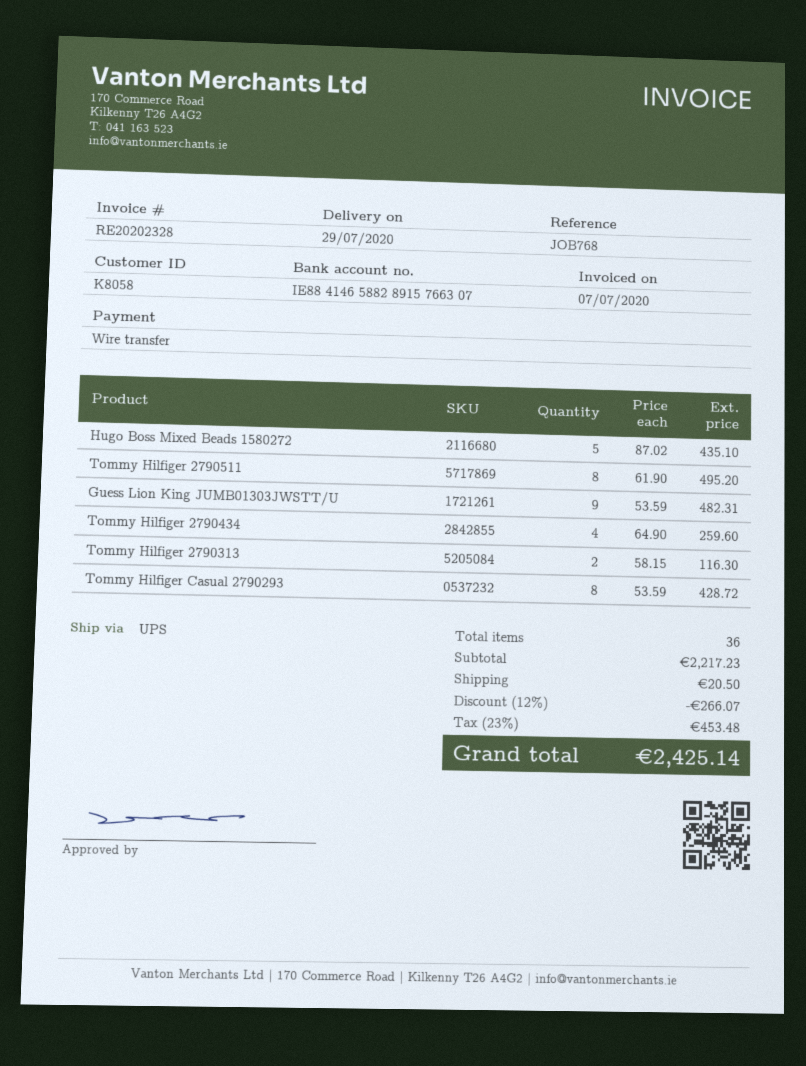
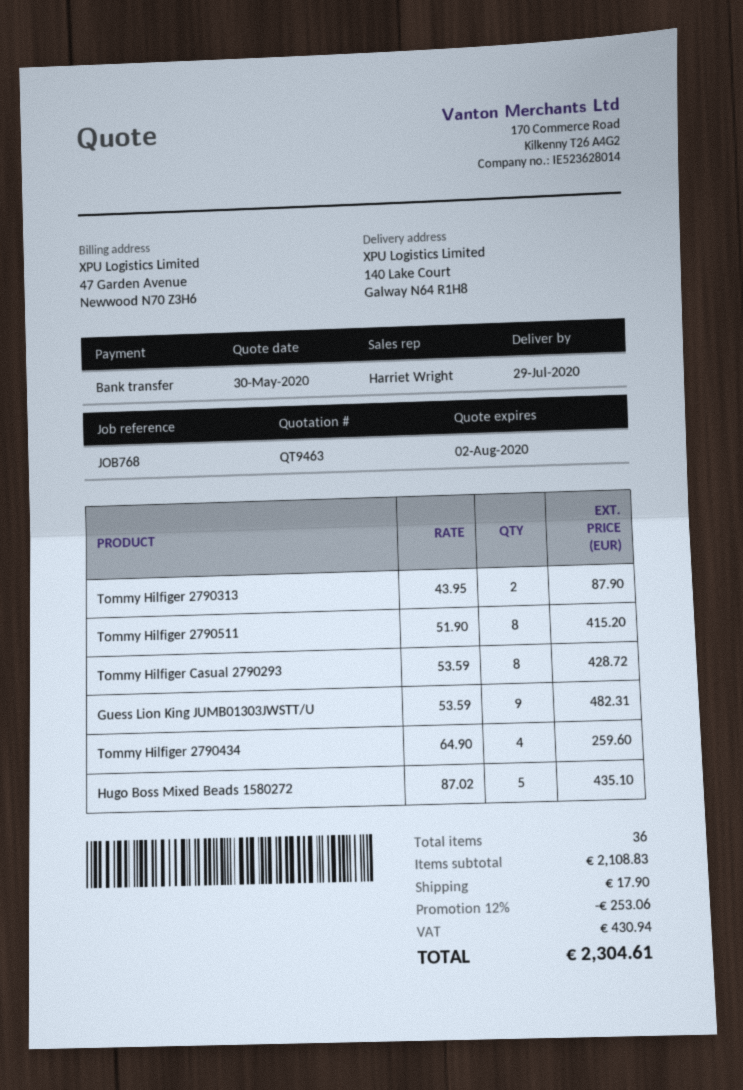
Tommy Hilfiger 2790511: 8 x 61.90 = 495.20 -> 8 x 51.90 = 415.20
Tommy Hilfiger 2790313: 2 x 58.15 = 116.30 -> 2 x 43.95 = 87.90
subtotal: 2217.23 -> 2108.83
discount: 12% = 266.07 -> 12% = 253.06
shipping: 20.50 -> 17.90
tax: 453.48 -> 430.94
total: 2425.14 -> 2304.61

